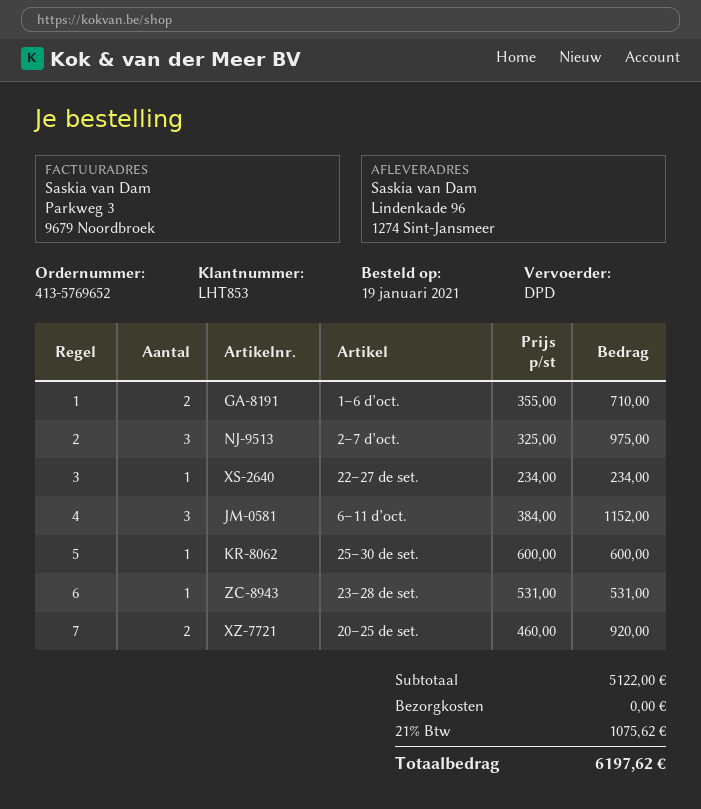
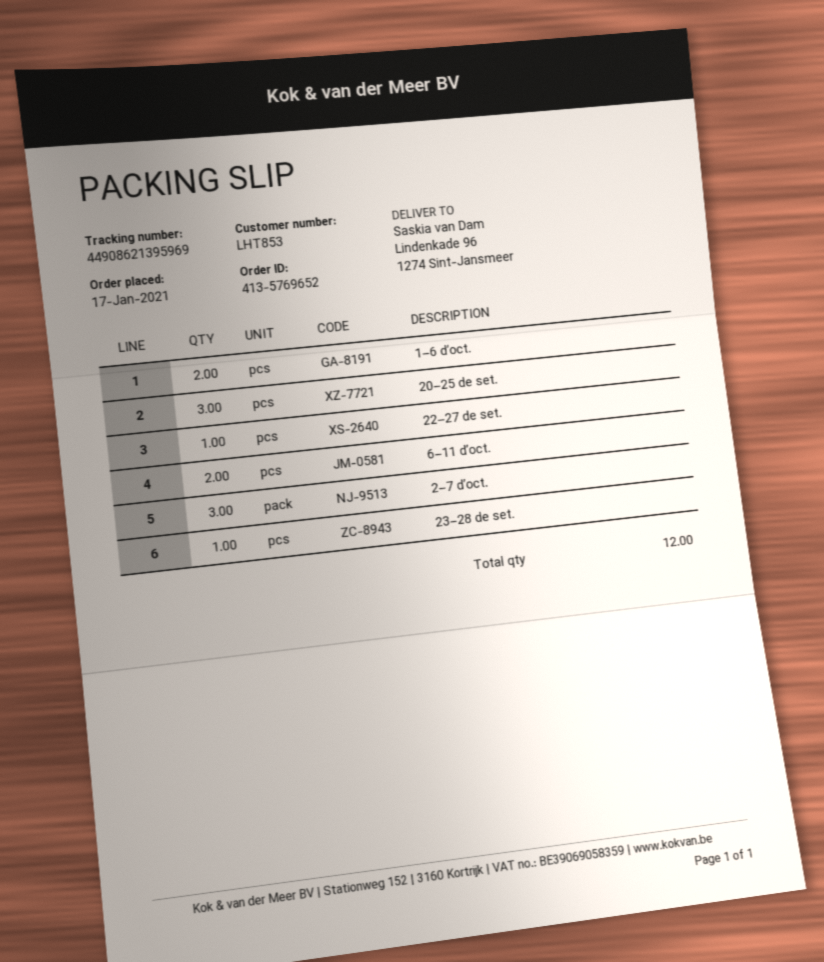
order date: 2021-01-19 -> 2021-01-17
6–11 d’oct.: 3 -> 2
25–30 de set.: 1 -> none
20–25 de set.: 2 -> 3

